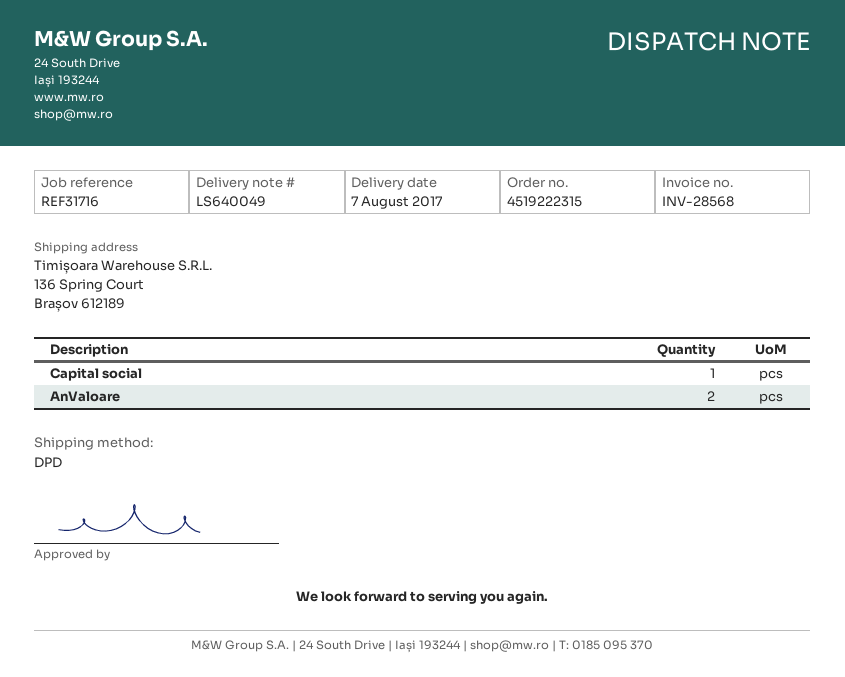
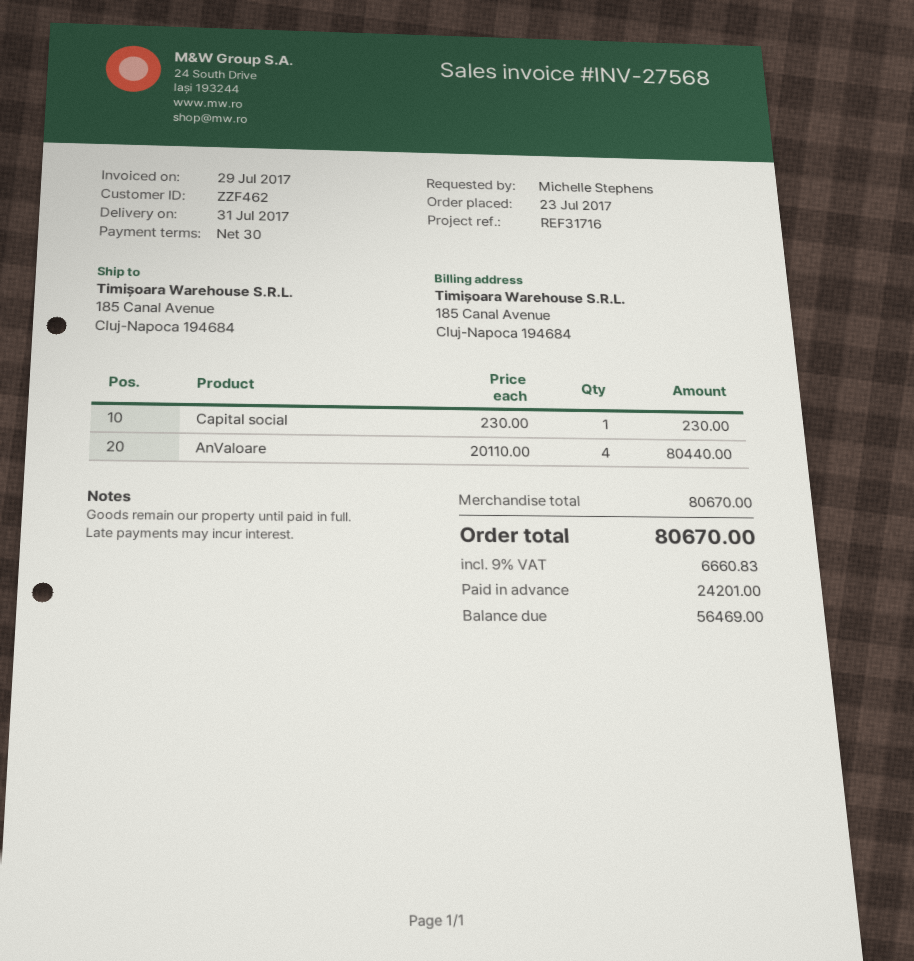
delivery date: 2017-08-07 -> 2017-07-31
invoice number: INV-28568 -> INV-27568
ship to: 136 Spring Court, Brașov 612189 -> 185 Canal Avenue, Cluj-Napoca 194684
AnValoare: 2 -> 4

